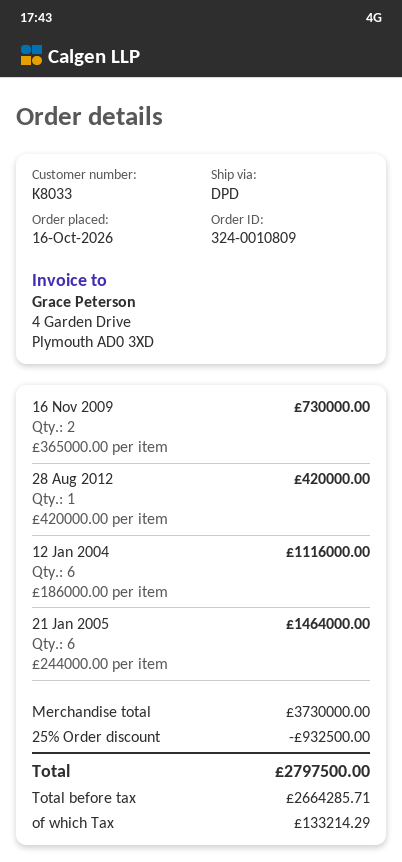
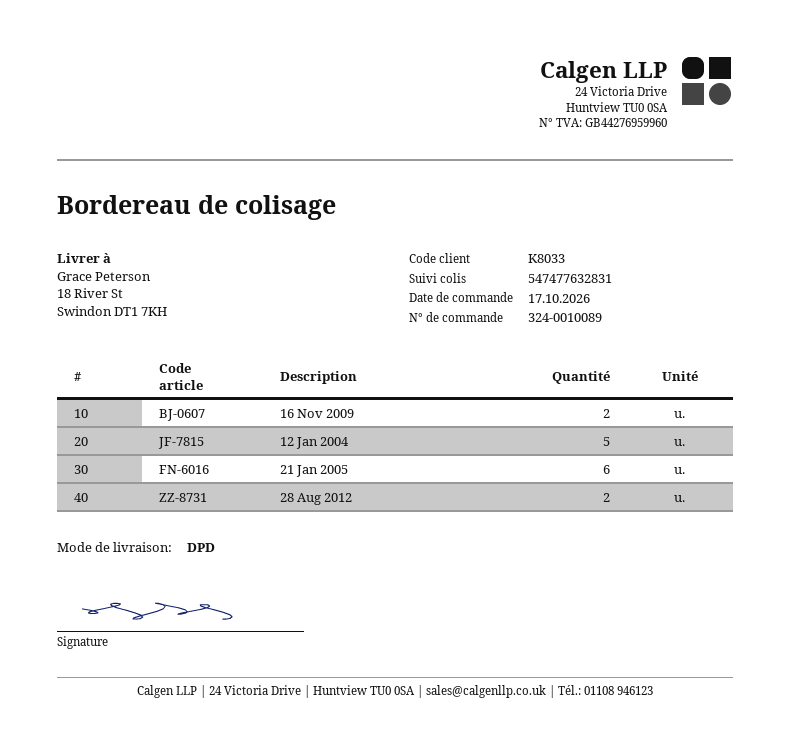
order number: 324-0010809 -> 324-0010089
order date: 2026-10-16 -> 2026-10-17
28 Aug 2012: 1 -> 2
12 Jan 2004: 6 -> 5

